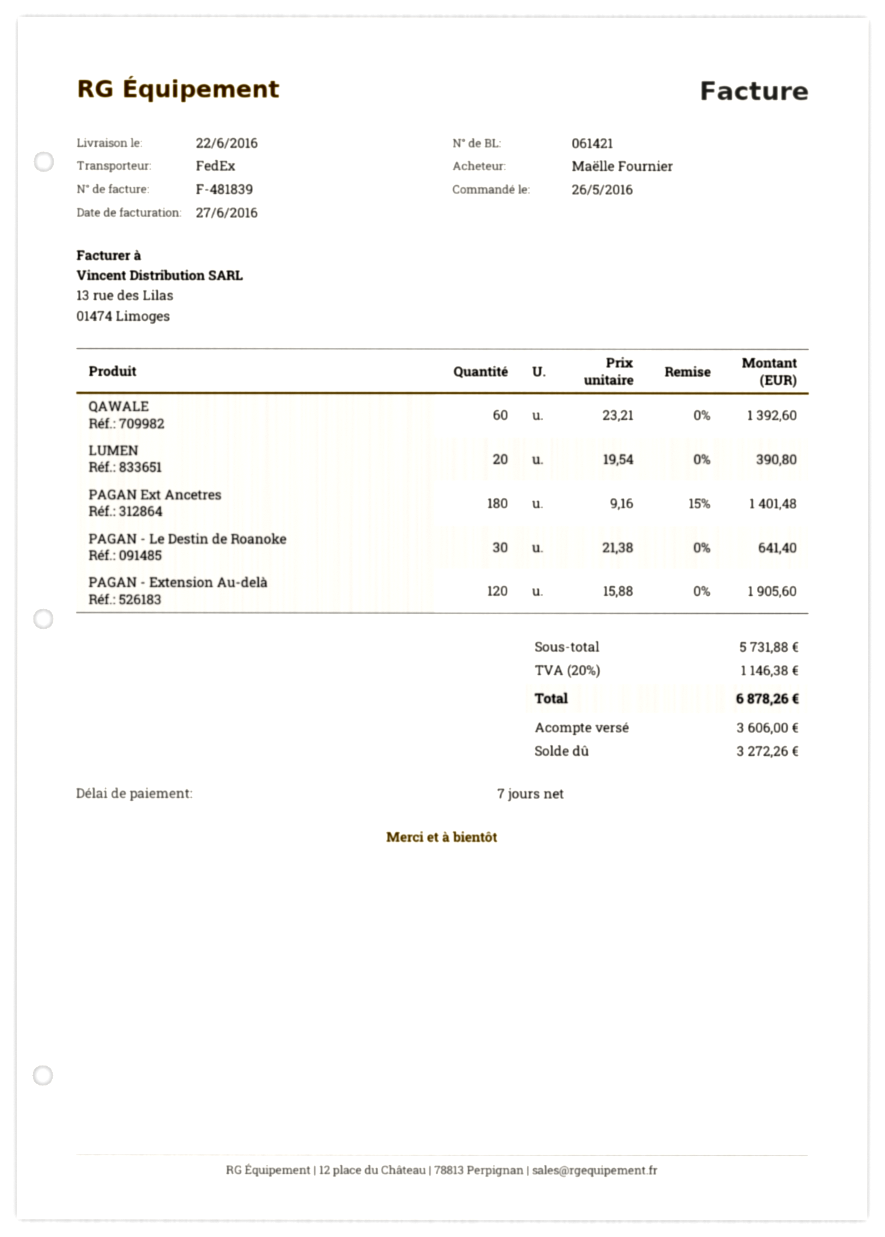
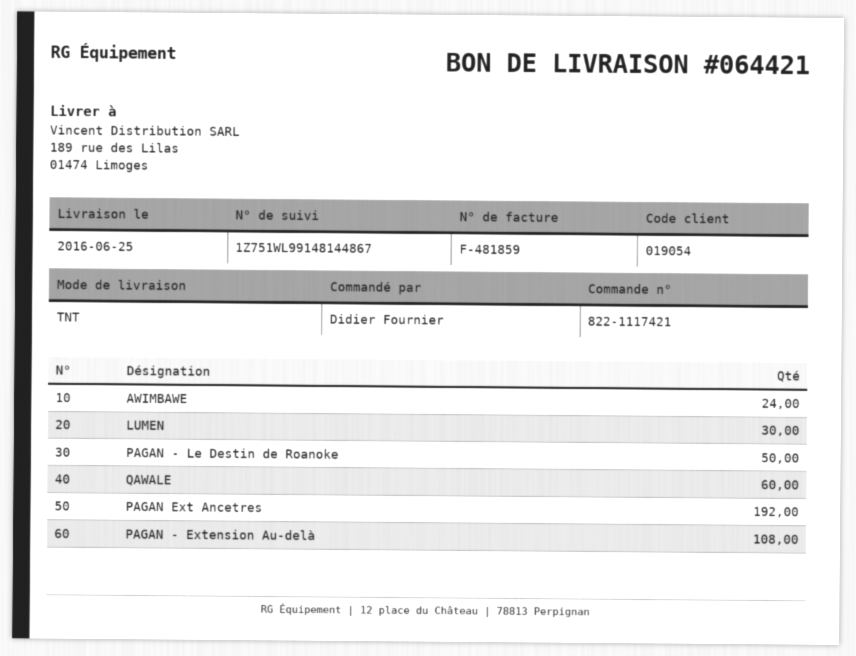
delivery note number: 061421 -> 064421
delivery date: 2016-06-22 -> 2016-06-25
invoice number: F-481839 -> F-481859
ordered by: Maëlle Fournier -> Didier Fournier
shipping method: FedEx -> TNT
LUMEN: 20 -> 30
PAGAN Ext Ancetres: 180 -> 192
PAGAN - Le Destin de Roanoke: 30 -> 50
PAGAN - Extension Au-delà: 120 -> 108
AWIMBAWE: none -> 24

